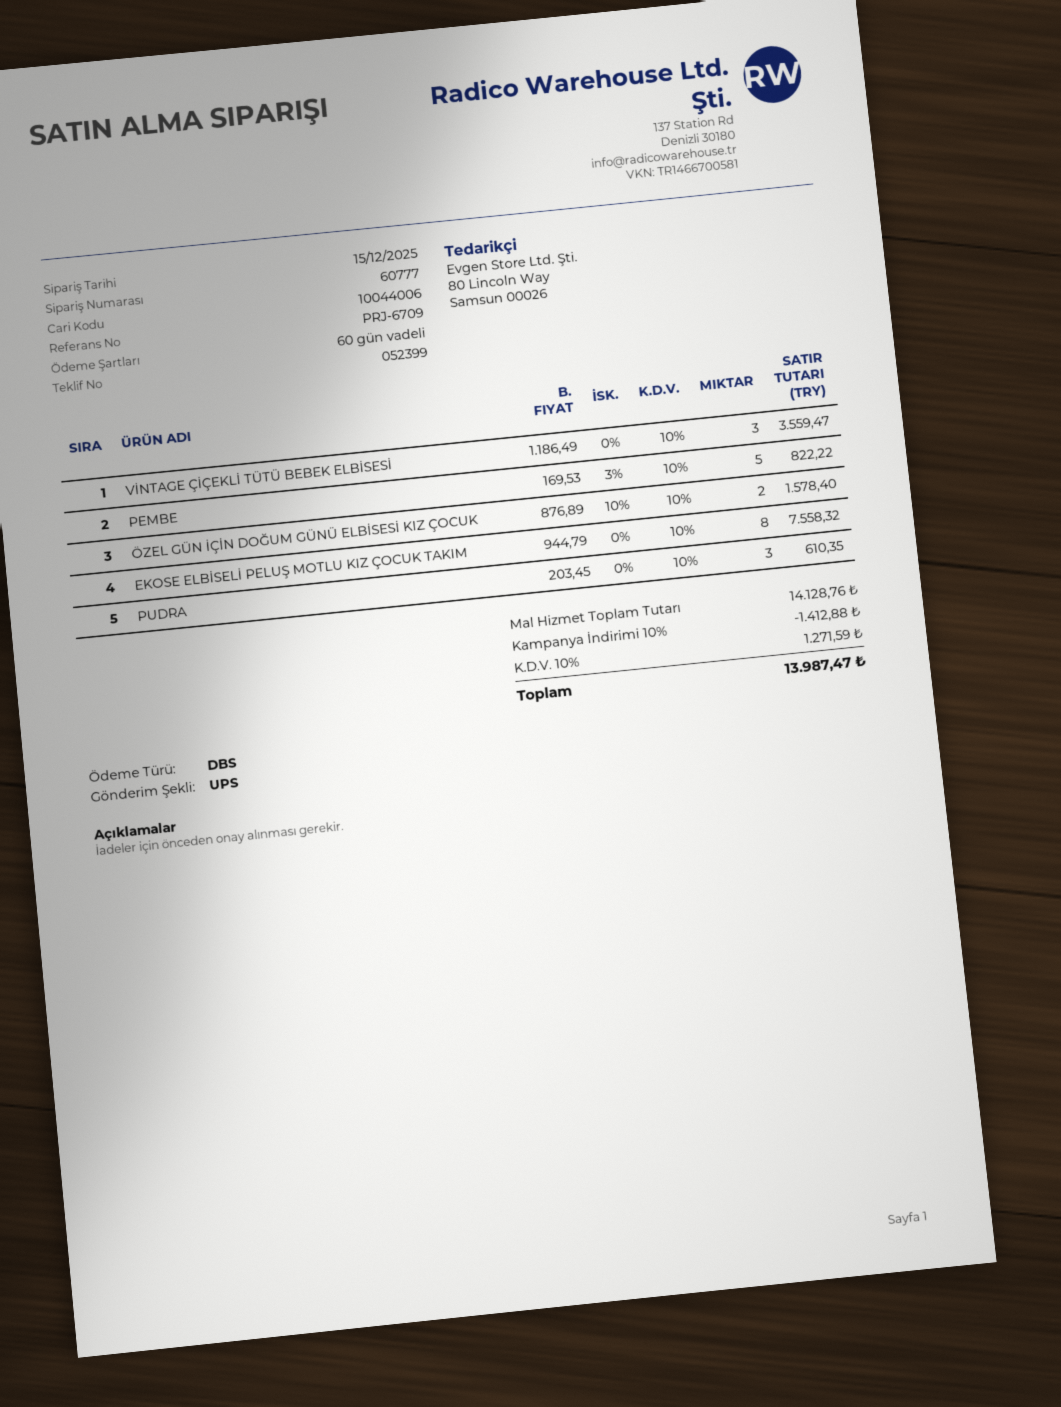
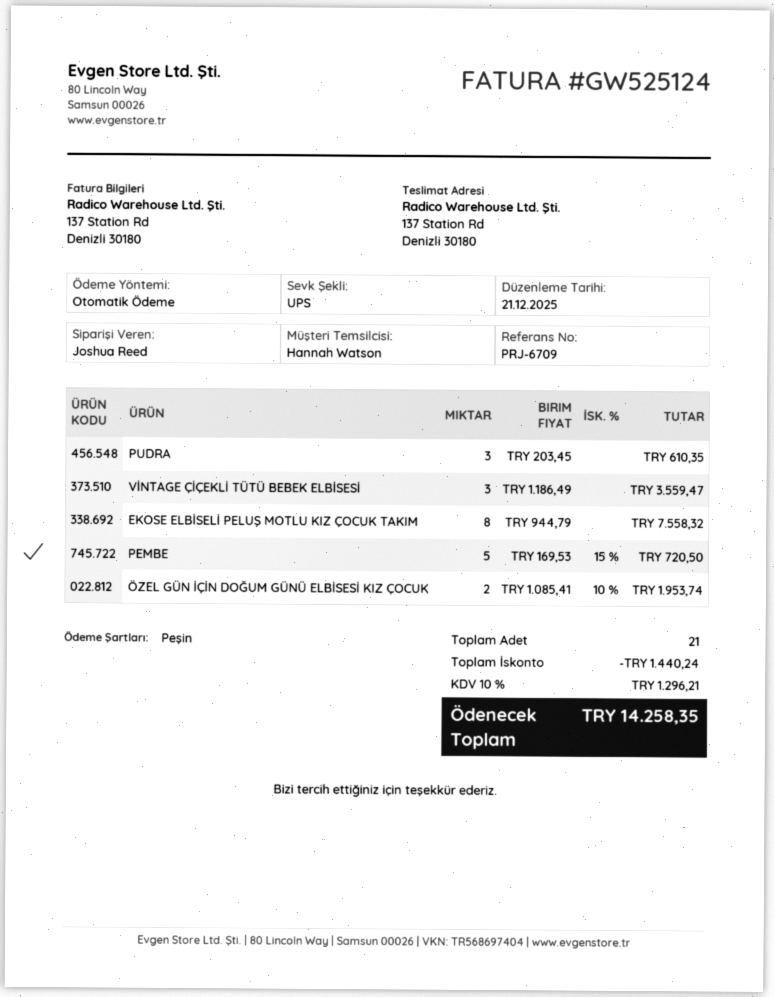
payment terms: 60 days -> on receipt
PEMBE: 5 x 169.53 - 3% = 822.22 -> 5 x 169.53 - 15% = 720.50
ÖZEL GÜN İÇİN DOĞUM GÜNÜ ELBİSESİ KIZ ÇOCUK: 2 x 876.89 - 10% = 1578.40 -> 2 x 1085.41 - 10% = 1953.74
discount: 1412.88 -> 1440.24
tax: 10% = 1271.59 -> 10% = 1296.21
total: 13987.47 -> 14258.35

